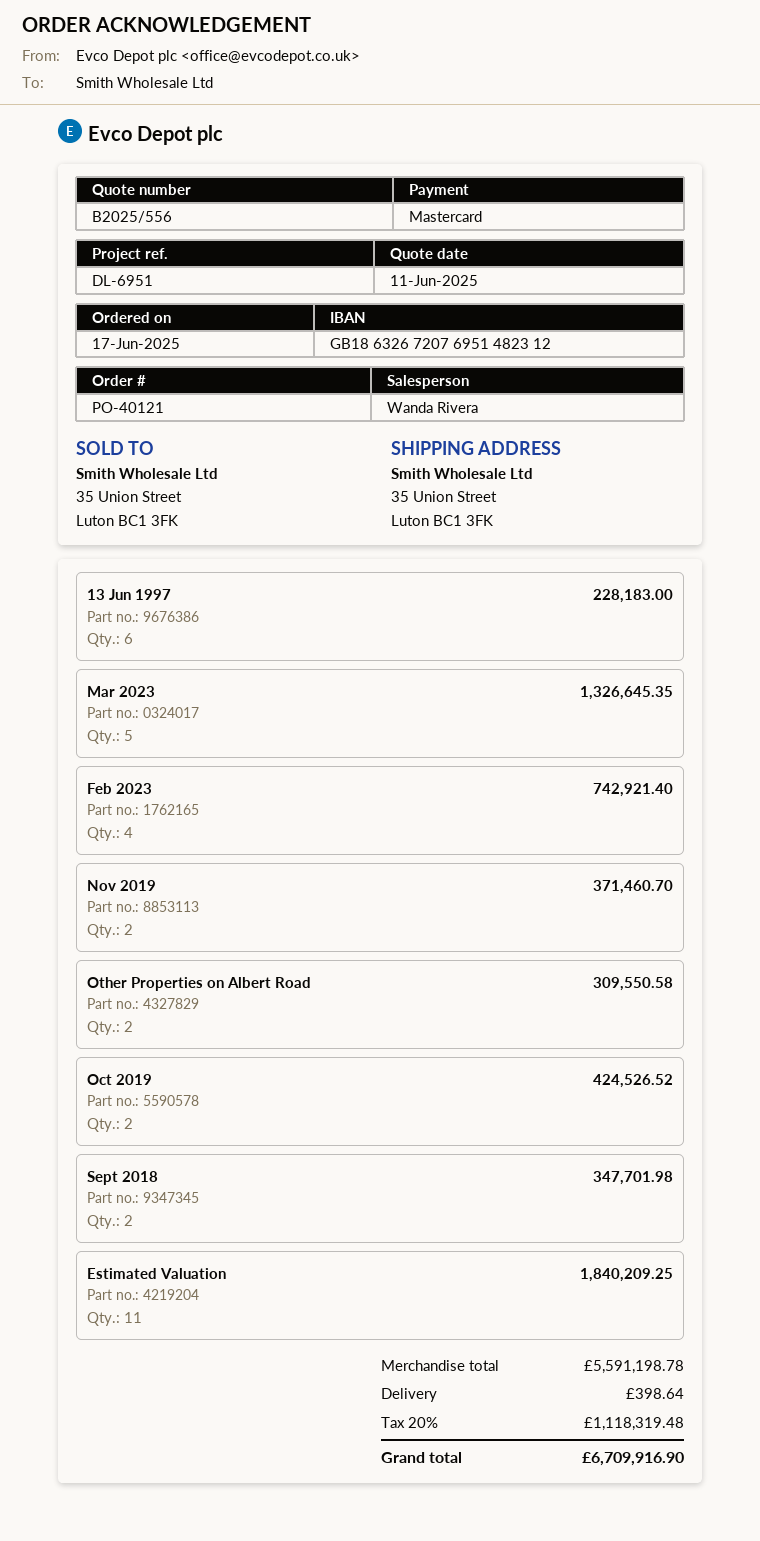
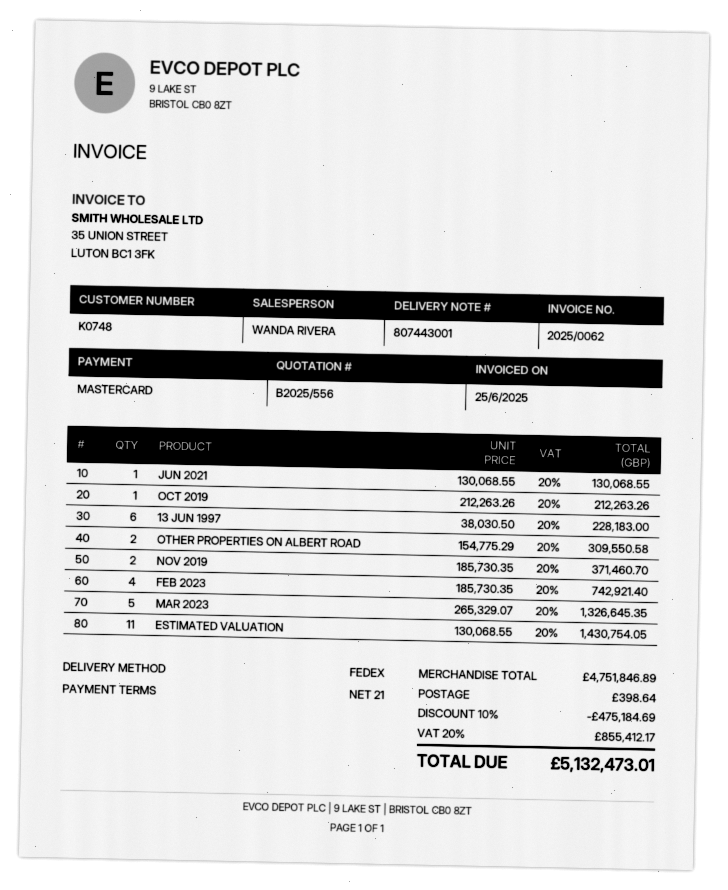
Oct 2019: 2 for 424526.52 -> 1 for 212263.26
Sept 2018: 2 for 347701.98 -> none
Estimated Valuation: 11 for 1840209.25 -> 11 for 1430754.05
JUN 2021: none -> 1 for 130068.55
subtotal: 5591198.78 -> 4751846.89
discount: none -> 10% = 475184.69
tax: 20% = 1118319.48 -> 20% = 855412.17
total: 6709916.90 -> 5132473.01

